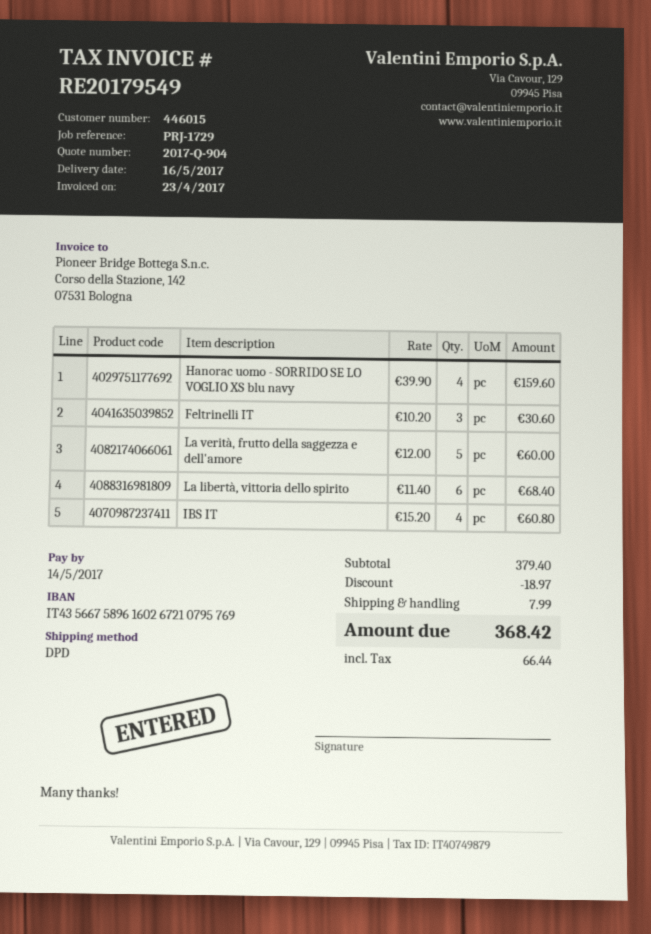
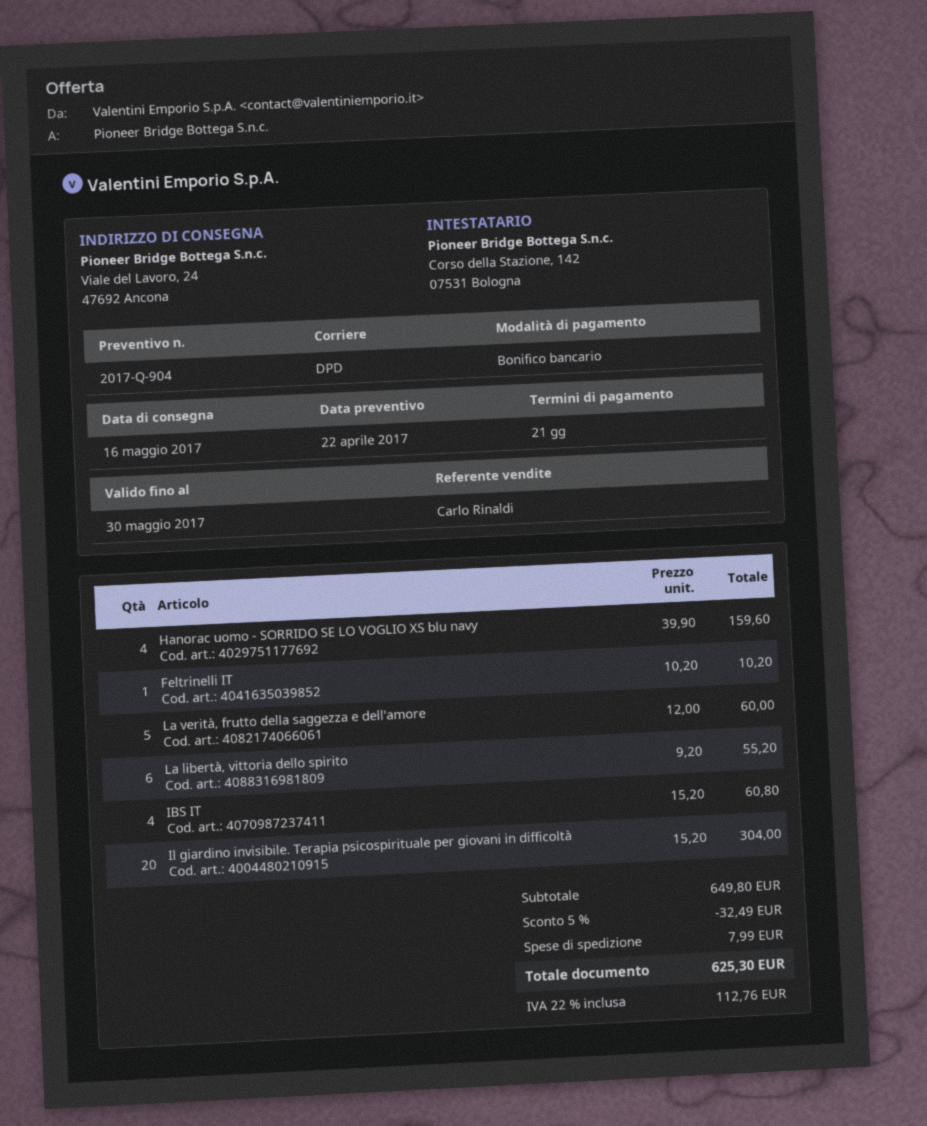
Feltrinelli IT: 3 x 10.20 = 30.60 -> 1 x 10.20 = 10.20
La libertà, vittoria dello spirito: 6 x 11.40 = 68.40 -> 6 x 9.20 = 55.20
Il giardino invisibile. Terapia psicospirituale per giovani in difficoltà: none -> 20 x 15.20 = 304.00
subtotal: 379.40 -> 649.80
discount: 18.97 -> 32.49
tax: 66.44 -> 112.76
total: 368.42 -> 625.30

